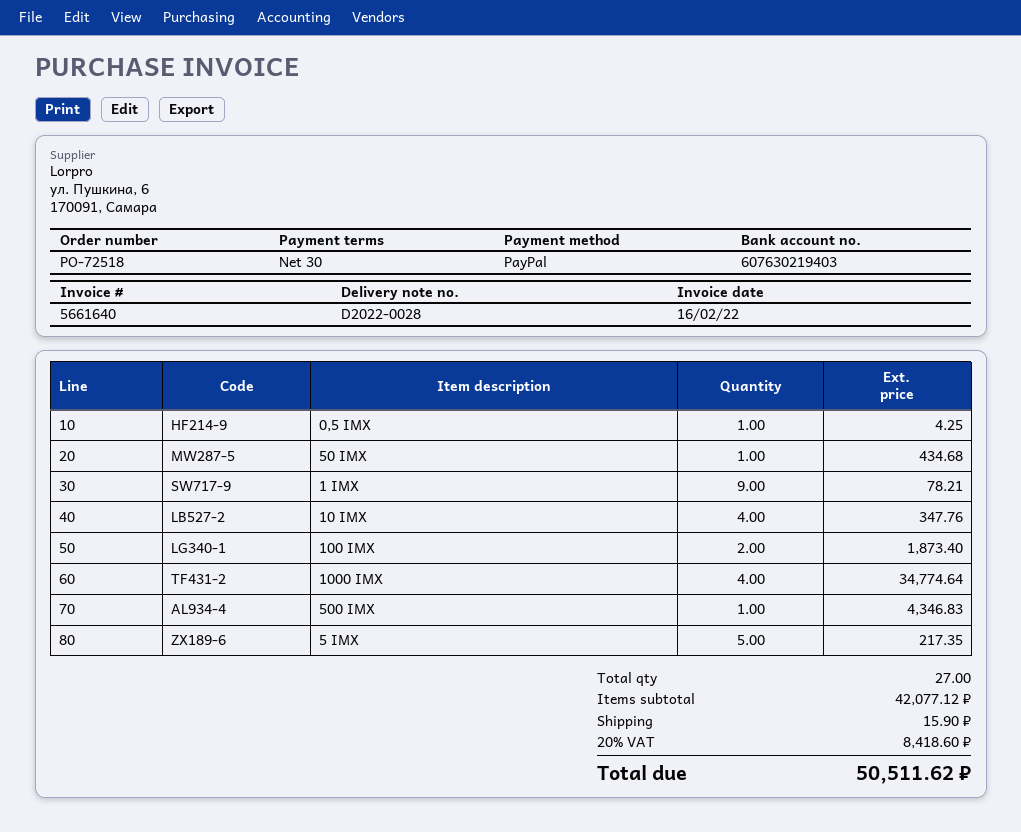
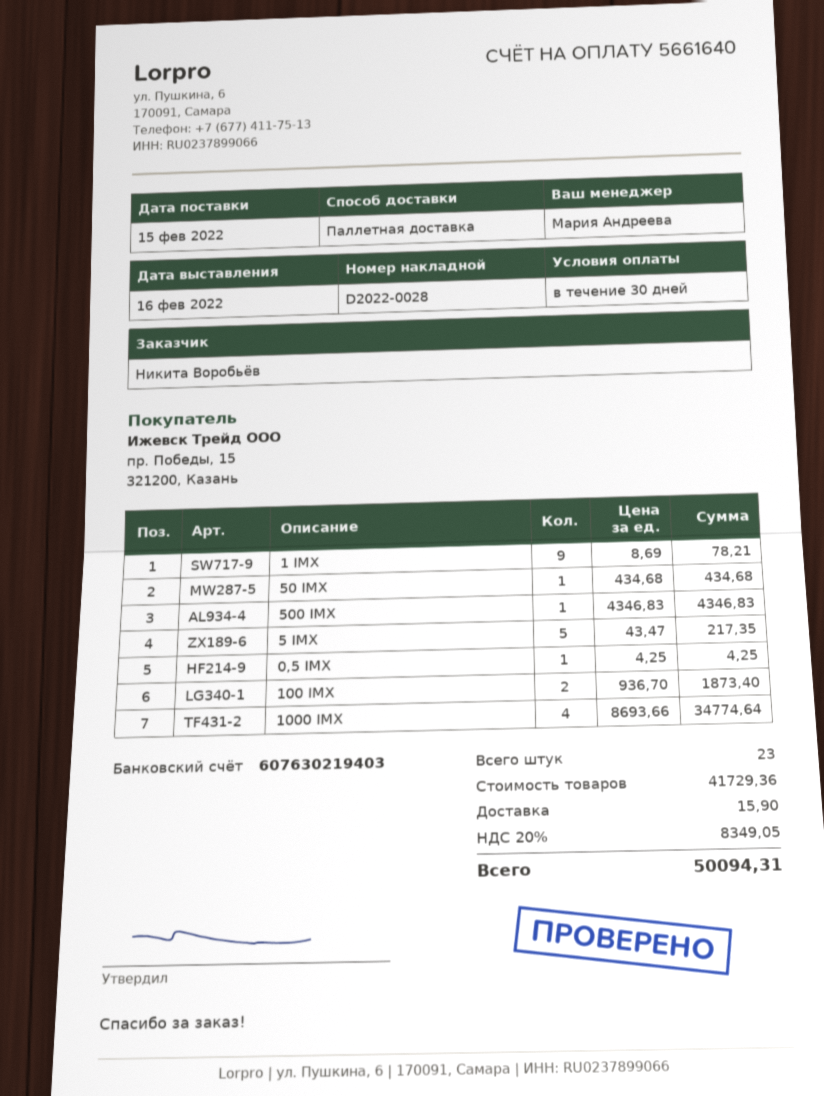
10 IMX: 4 for 347.76 -> none
total quantity: 27 -> 23
subtotal: 42077.12 -> 41729.36
tax: 20% = 8418.60 -> 20% = 8349.05
total: 50511.62 -> 50094.31

